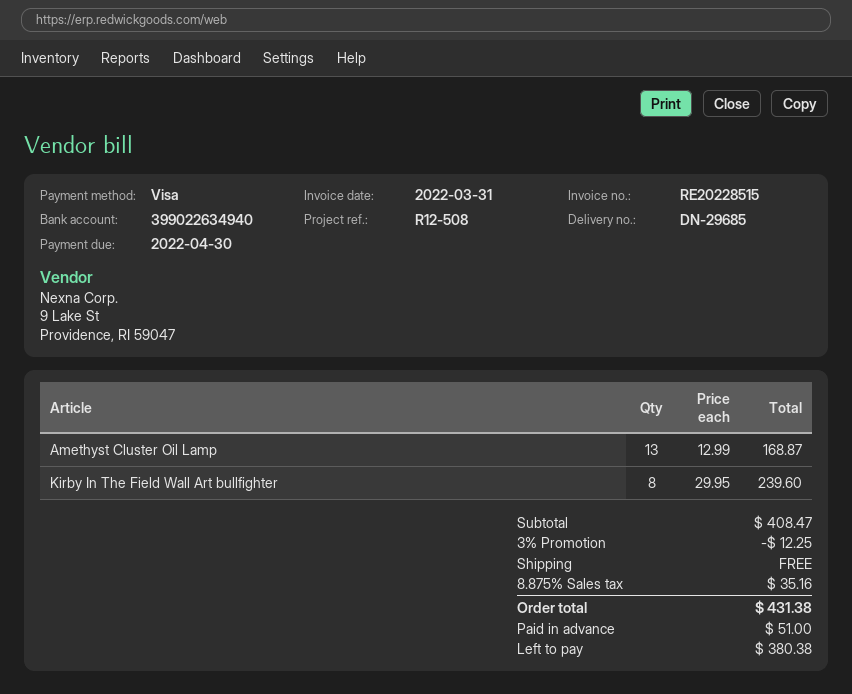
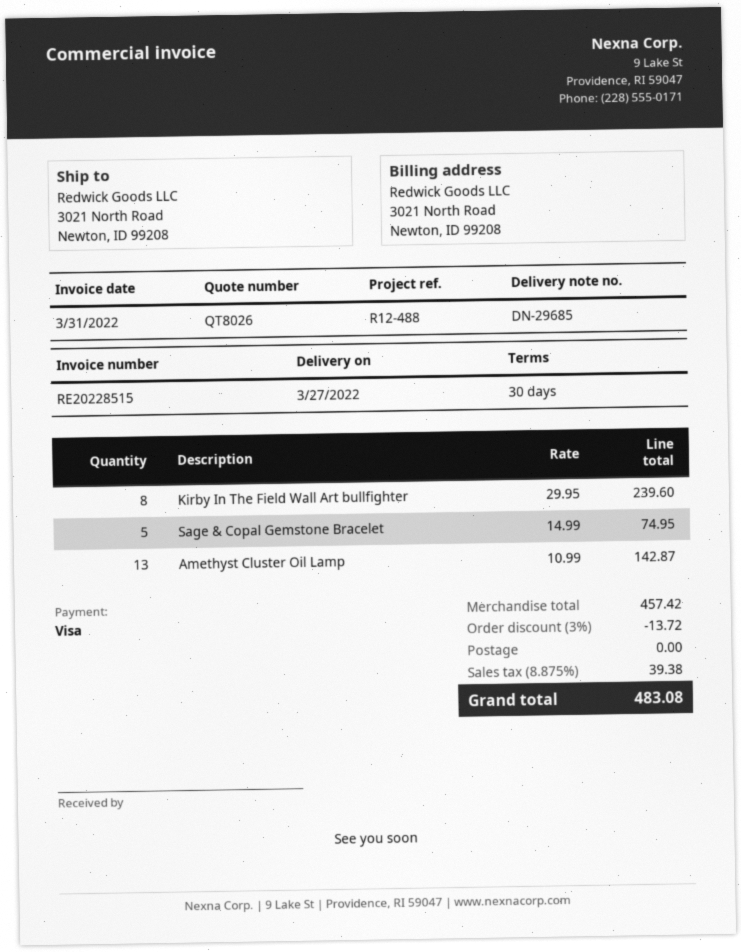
reference: R12-508 -> R12-488
Amethyst Cluster Oil Lamp: 13 x 12.99 = 168.87 -> 13 x 10.99 = 142.87
Sage & Copal Gemstone Bracelet: none -> 5 x 14.99 = 74.95
subtotal: 408.47 -> 457.42
discount: 3% = 12.25 -> 3% = 13.72
tax: 8.875% = 35.16 -> 8.875% = 39.38
total: 431.38 -> 483.08

